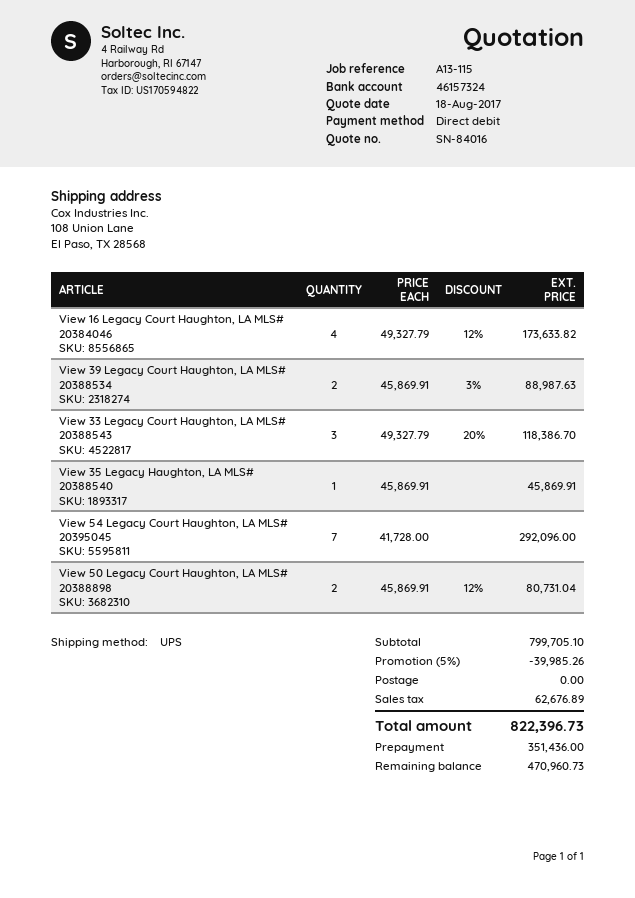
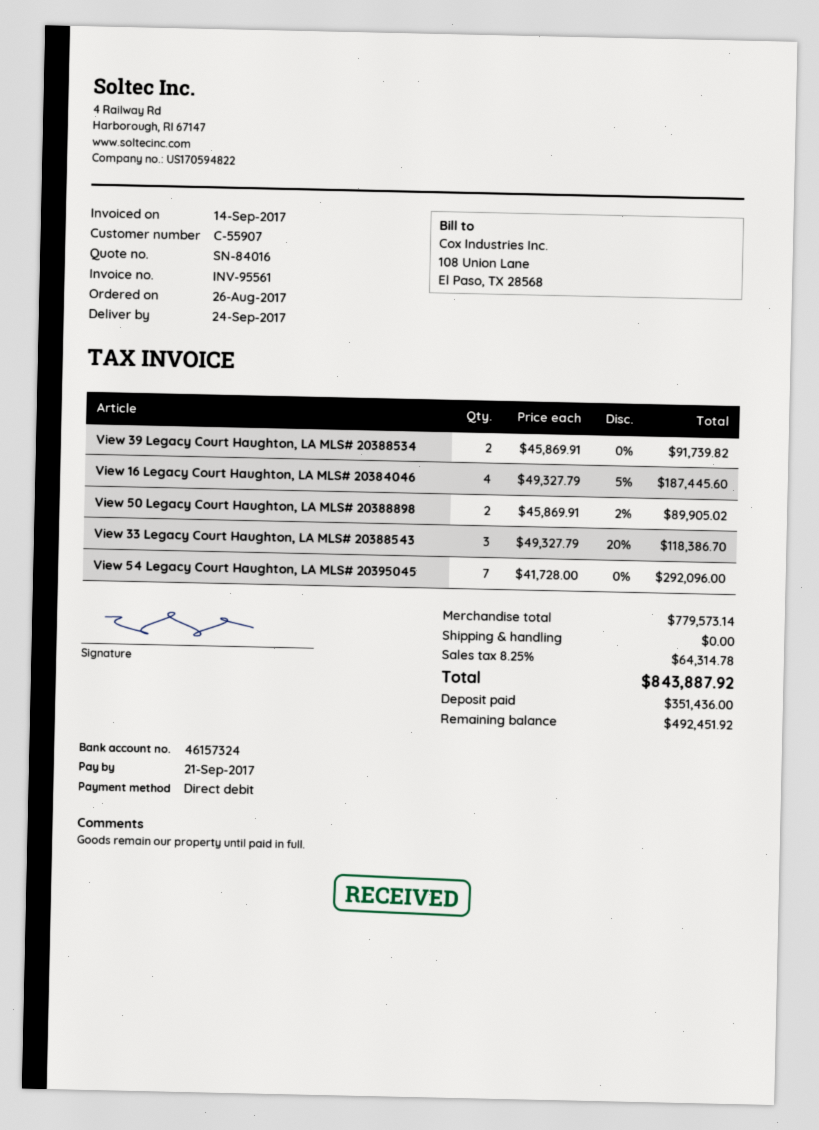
View 16 Legacy Court Haughton, LA MLS# 20384046: 4 x 49327.79 - 12% = 173633.82 -> 4 x 49327.79 - 5% = 187445.60
View 39 Legacy Court Haughton, LA MLS# 20388534: 2 x 45869.91 - 3% = 88987.63 -> 2 x 45869.91 = 91739.82
View 35 Legacy Haughton, LA MLS# 20388540: 1 x 45869.91 = 45869.91 -> none
View 50 Legacy Court Haughton, LA MLS# 20388898: 2 x 45869.91 - 12% = 80731.04 -> 2 x 45869.91 - 2% = 89905.02
subtotal: 799705.10 -> 779573.14
discount: 5% = 39985.26 -> none
tax: 62676.89 -> 64314.78
total: 822396.73 -> 843887.92
balance: 470960.73 -> 492451.92

